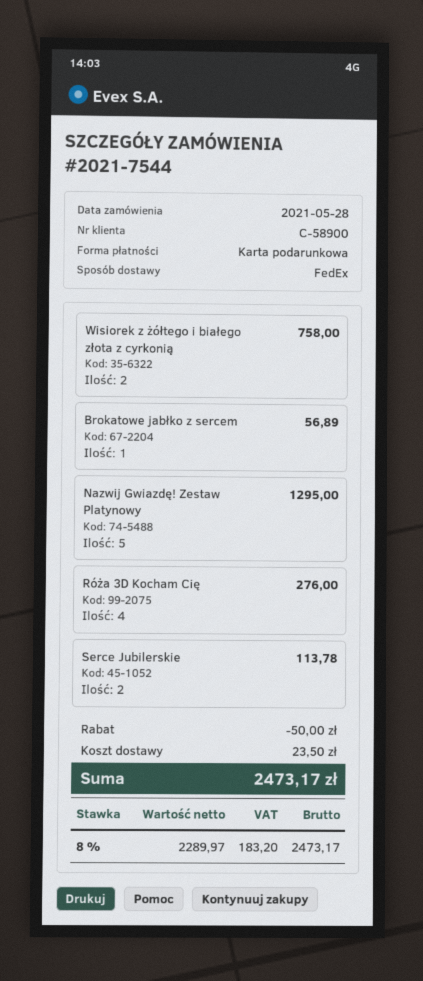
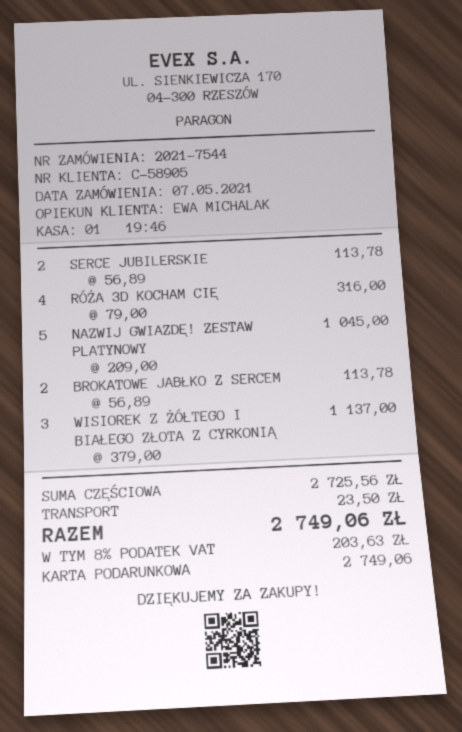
order date: 2021-05-28 -> 2021-05-07
customer number: C-58900 -> C-58905
Wisiorek z żółtego i białego złota z cyrkonią: 2 for 758.00 -> 3 for 1137.00
Brokatowe jabłko z sercem: 1 for 56.89 -> 2 for 113.78
Nazwij Gwiazdę! Zestaw Platynowy: 5 for 1295.00 -> 5 for 1045.00
Róża 3D Kocham Cię: 4 for 276.00 -> 4 for 316.00
discount: 50.00 -> none
tax: 8% = 183.20 -> 8% = 203.63
total: 2473.17 -> 2749.06

